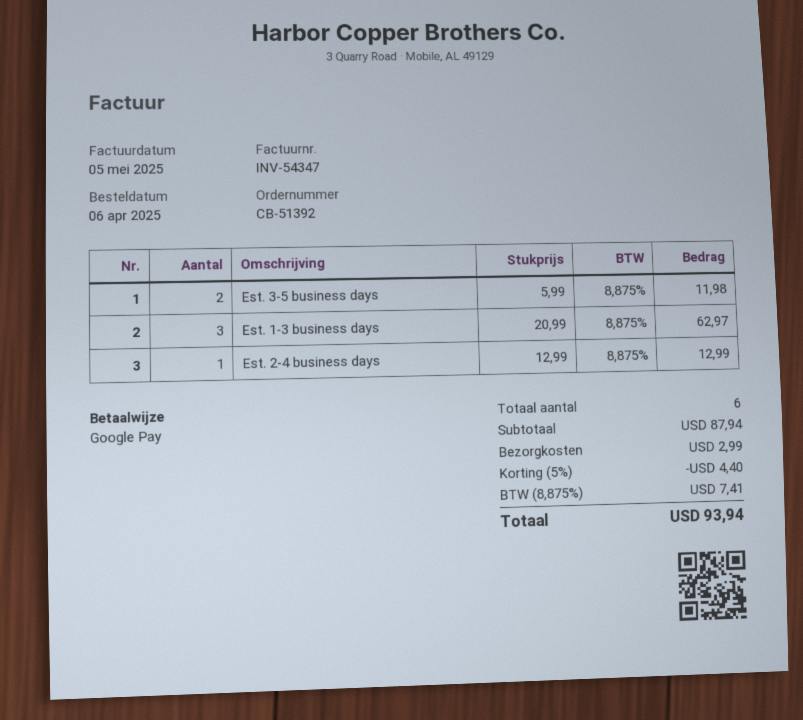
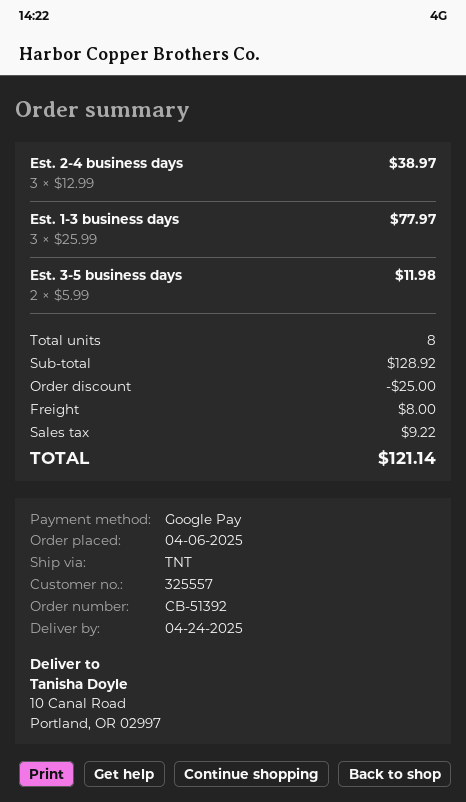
Est. 1-3 business days: 3 x 20.99 = 62.97 -> 3 x 25.99 = 77.97
Est. 2-4 business days: 1 x 12.99 = 12.99 -> 3 x 12.99 = 38.97
total quantity: 6 -> 8
subtotal: 87.94 -> 128.92
discount: 4.40 -> 25.00
shipping: 2.99 -> 8.00
tax: 7.41 -> 9.22
total: 93.94 -> 121.14

